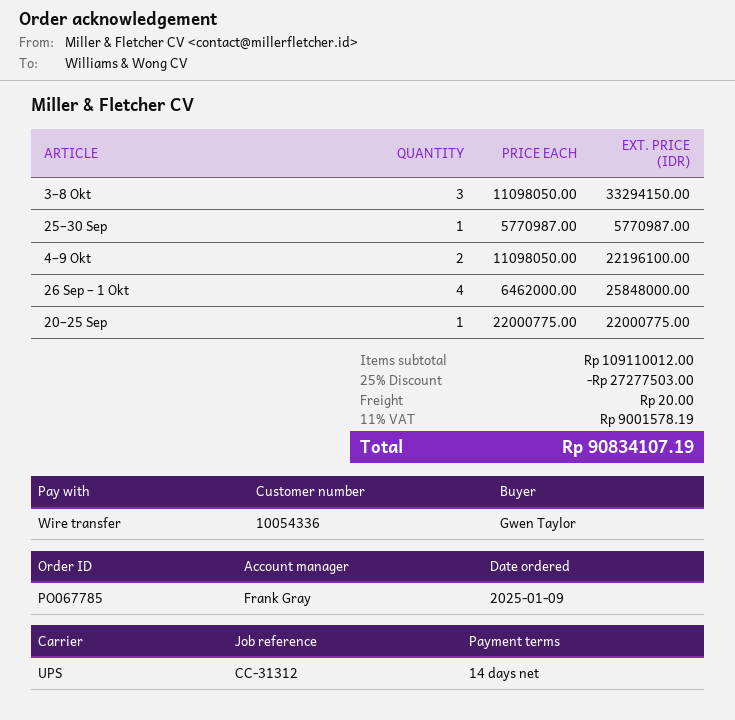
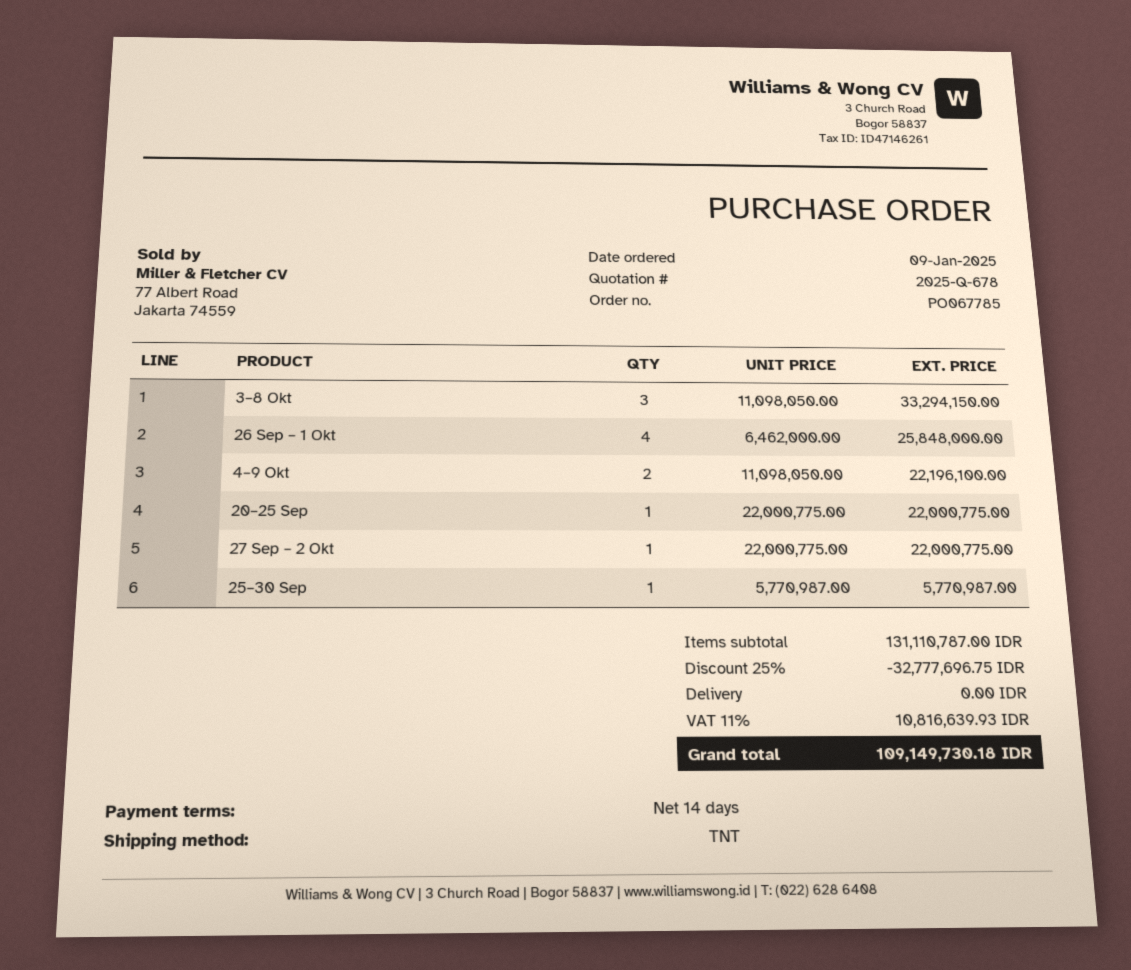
shipping method: UPS -> TNT
27 Sep – 2 Okt: none -> 1 x 22000775.00 = 22000775.00
subtotal: 109110012.00 -> 131110787.00
discount: 25% = 27277503.00 -> 25% = 32777696.75
shipping: 20.00 -> 0.00
tax: 11% = 9001578.19 -> 11% = 10816639.93
total: 90834107.19 -> 109149730.18

